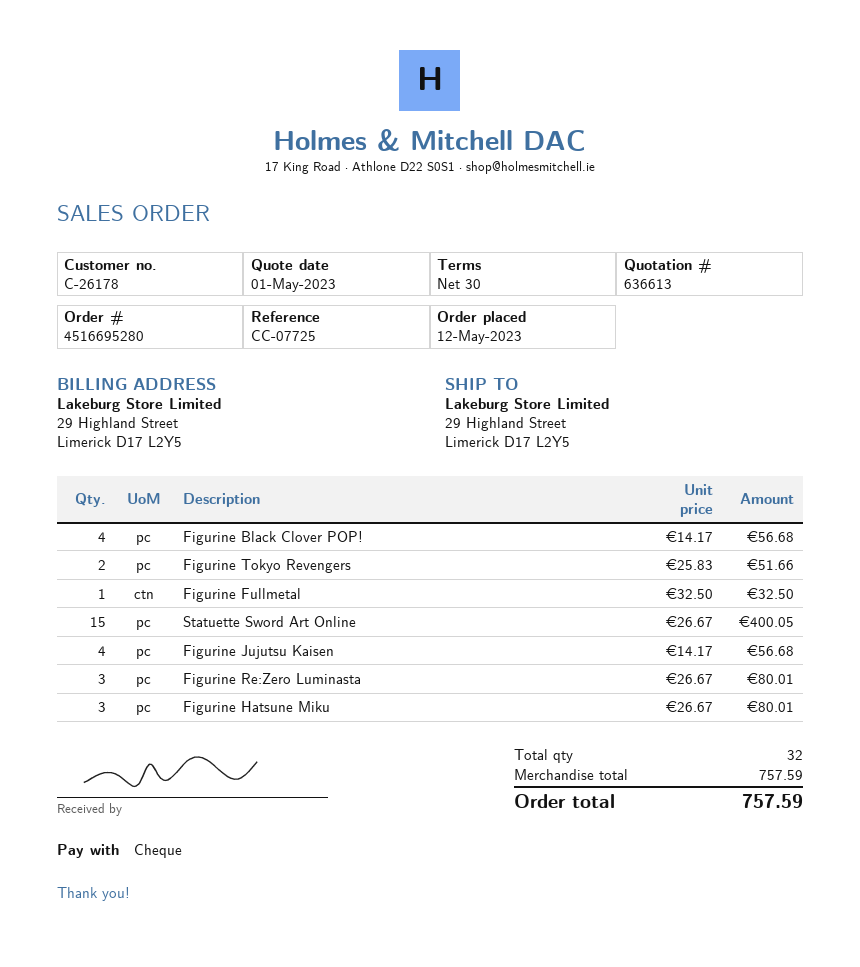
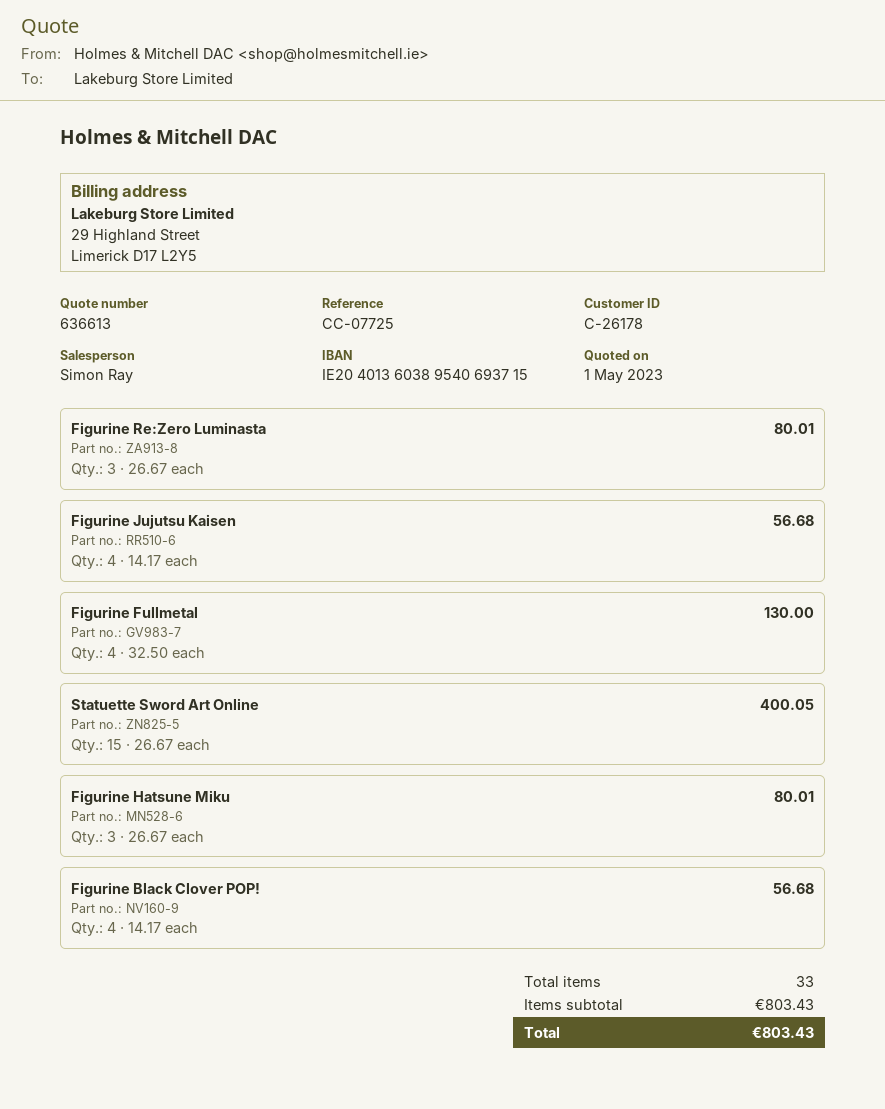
Figurine Tokyo Revengers: 2 x 25.83 = 51.66 -> none
Figurine Fullmetal: 1 x 32.50 = 32.50 -> 4 x 32.50 = 130.00
total quantity: 32 -> 33
subtotal: 757.59 -> 803.43
total: 757.59 -> 803.43

